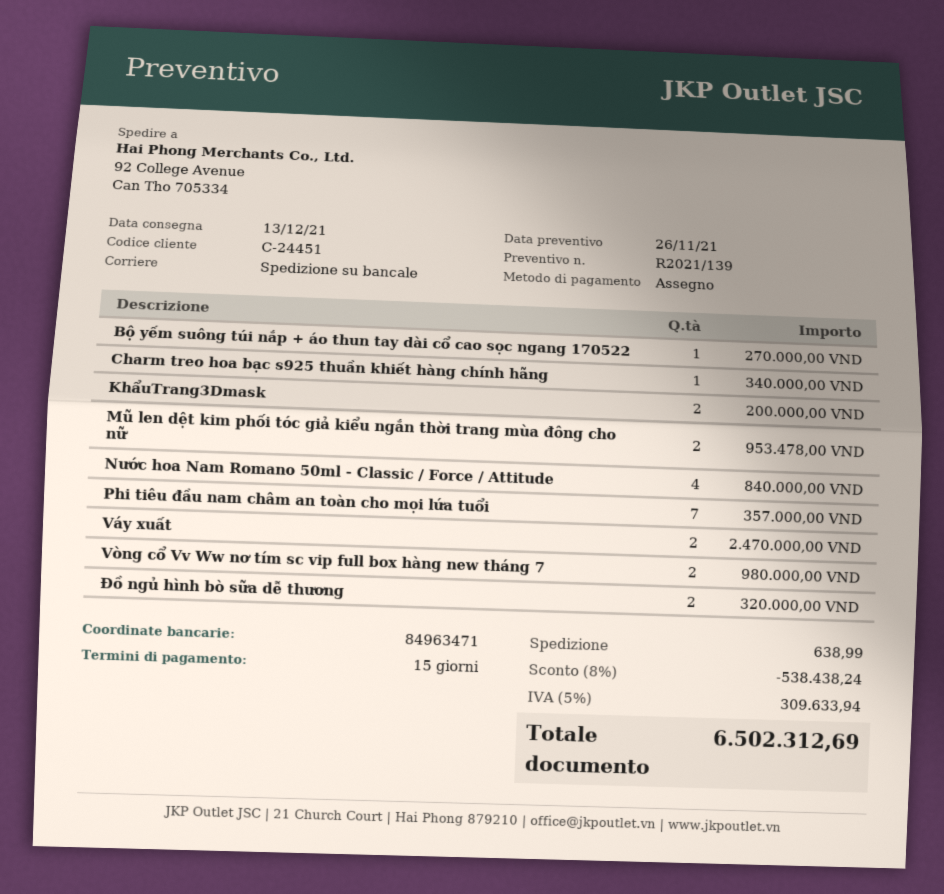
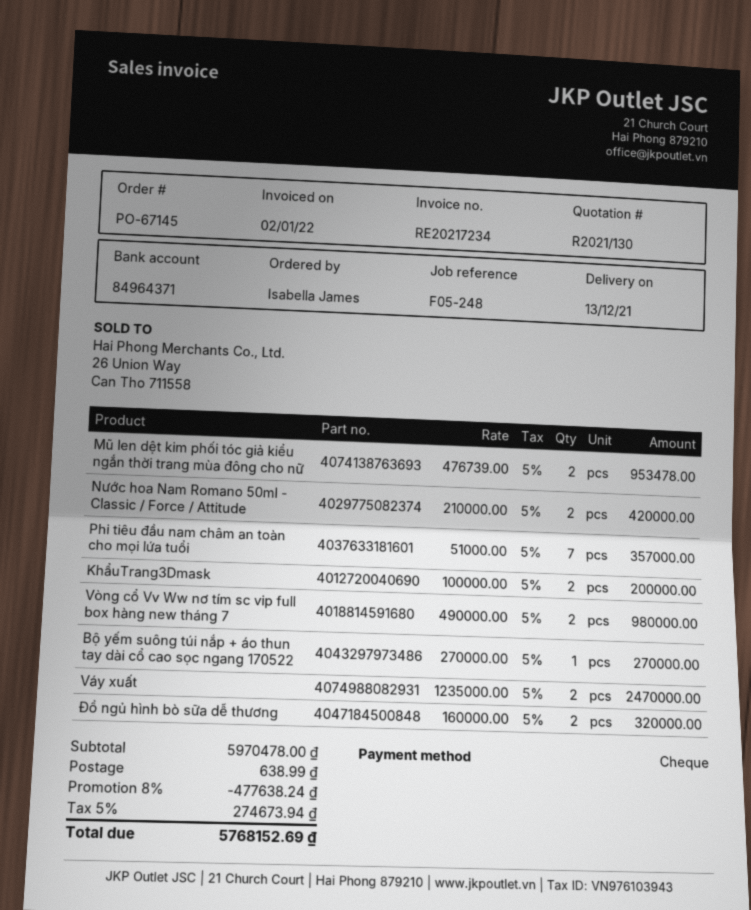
quote number: R2021/139 -> R2021/130
bank account: 84963471 -> 84964371
Charm treo hoa bạc s925 thuần khiết hàng chính hãng: 1 for 340000.00 -> none
Nước hoa Nam Romano 50ml - Classic / Force / Attitude: 4 for 840000.00 -> 2 for 420000.00
discount: 8% = 538438.24 -> 8% = 477638.24
tax: 5% = 309633.94 -> 5% = 274673.94
total: 6502312.69 -> 5768152.69

